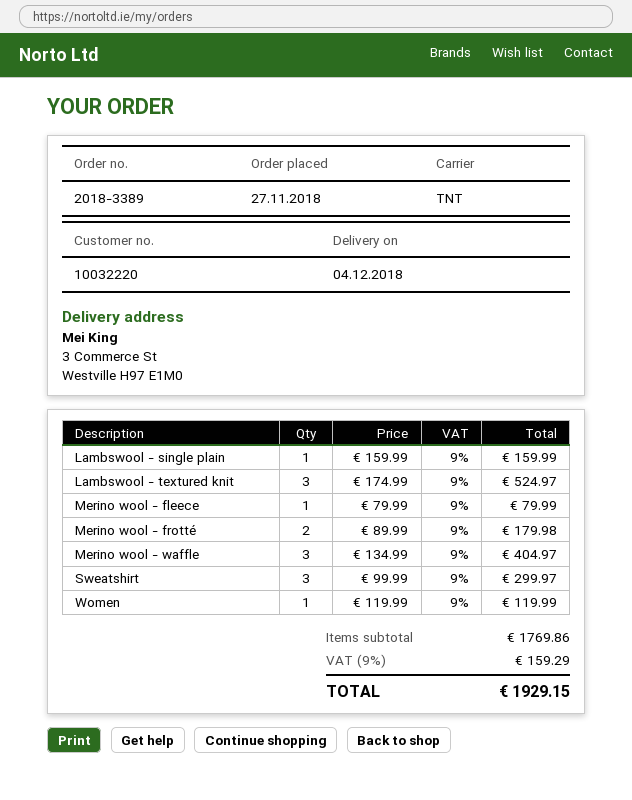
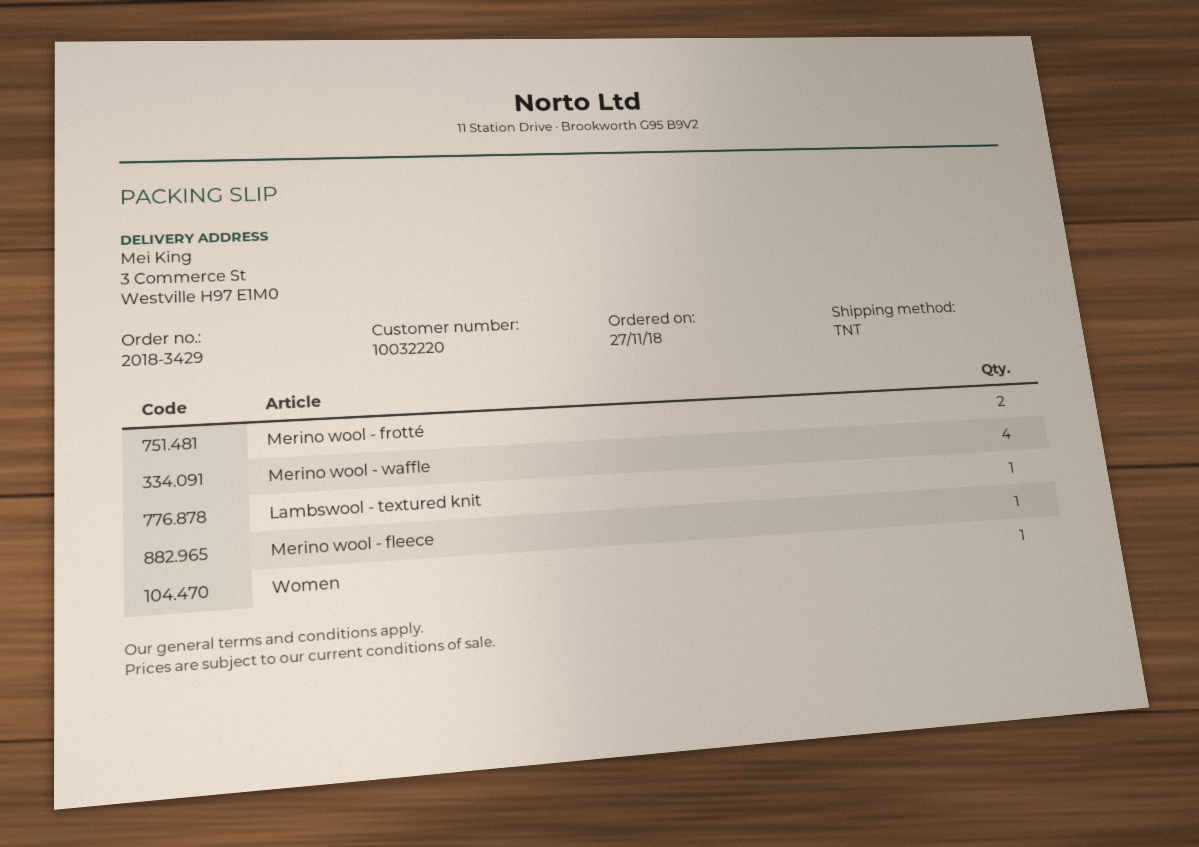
order number: 2018-3389 -> 2018-3429
Lambswool - single plain: 1 -> none
Lambswool - textured knit: 3 -> 1
Merino wool - waffle: 3 -> 4
Sweatshirt: 3 -> none

